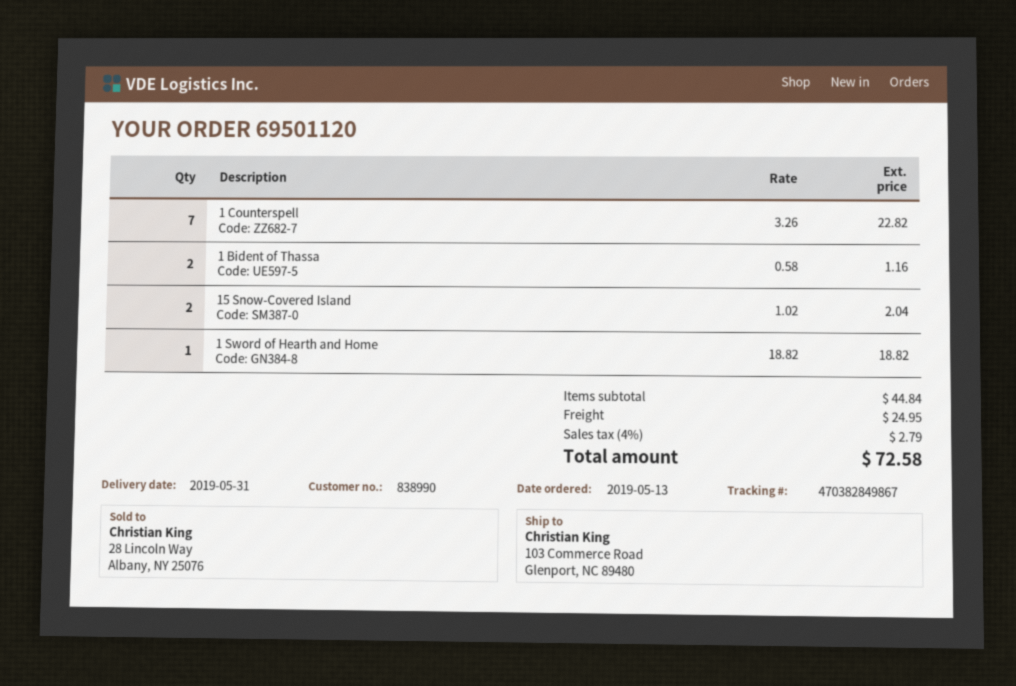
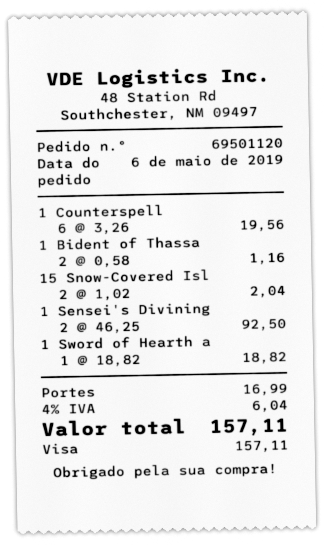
order date: 2019-05-13 -> 2019-05-06
1 Counterspell: 7 x 3.26 = 22.82 -> 6 x 3.26 = 19.56
1 Sensei's Divining: none -> 2 x 46.25 = 92.50
shipping: 24.95 -> 16.99
tax: 4% = 2.79 -> 4% = 6.04
total: 72.58 -> 157.11

